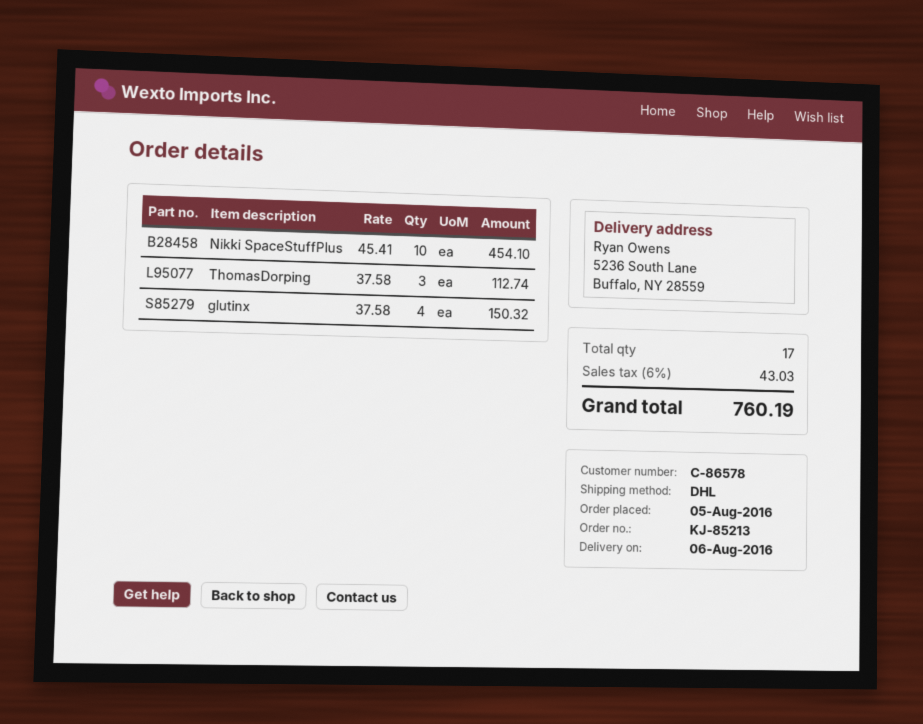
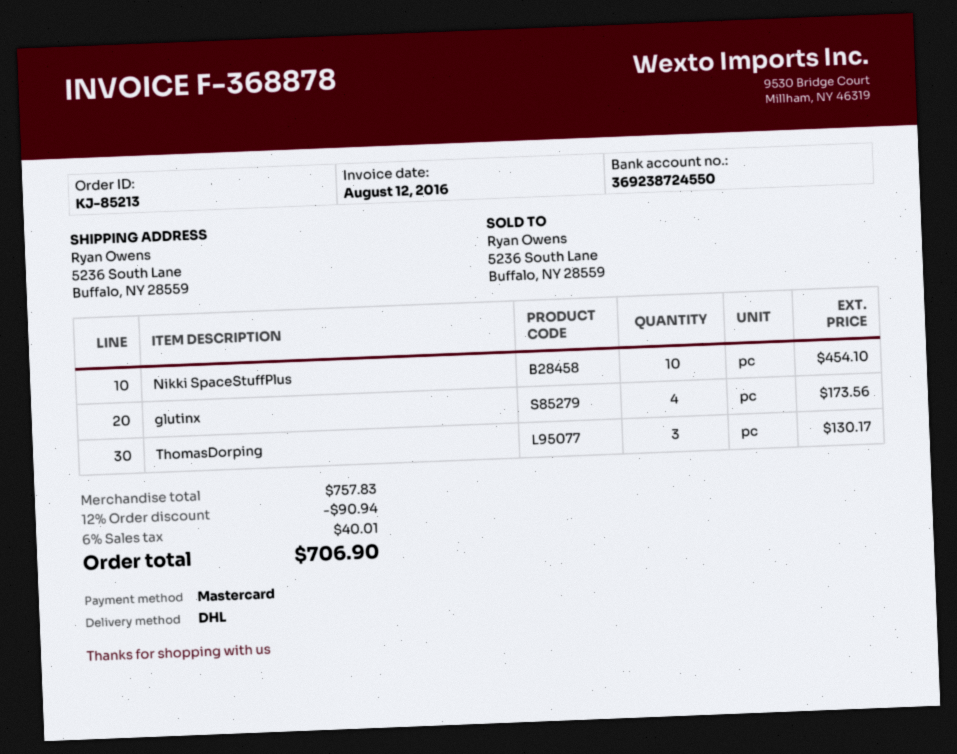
ThomasDorping: 3 for 112.74 -> 3 for 130.17
glutinx: 4 for 150.32 -> 4 for 173.56
discount: none -> 12% = 90.94
tax: 6% = 43.03 -> 6% = 40.01
total: 760.19 -> 706.90

